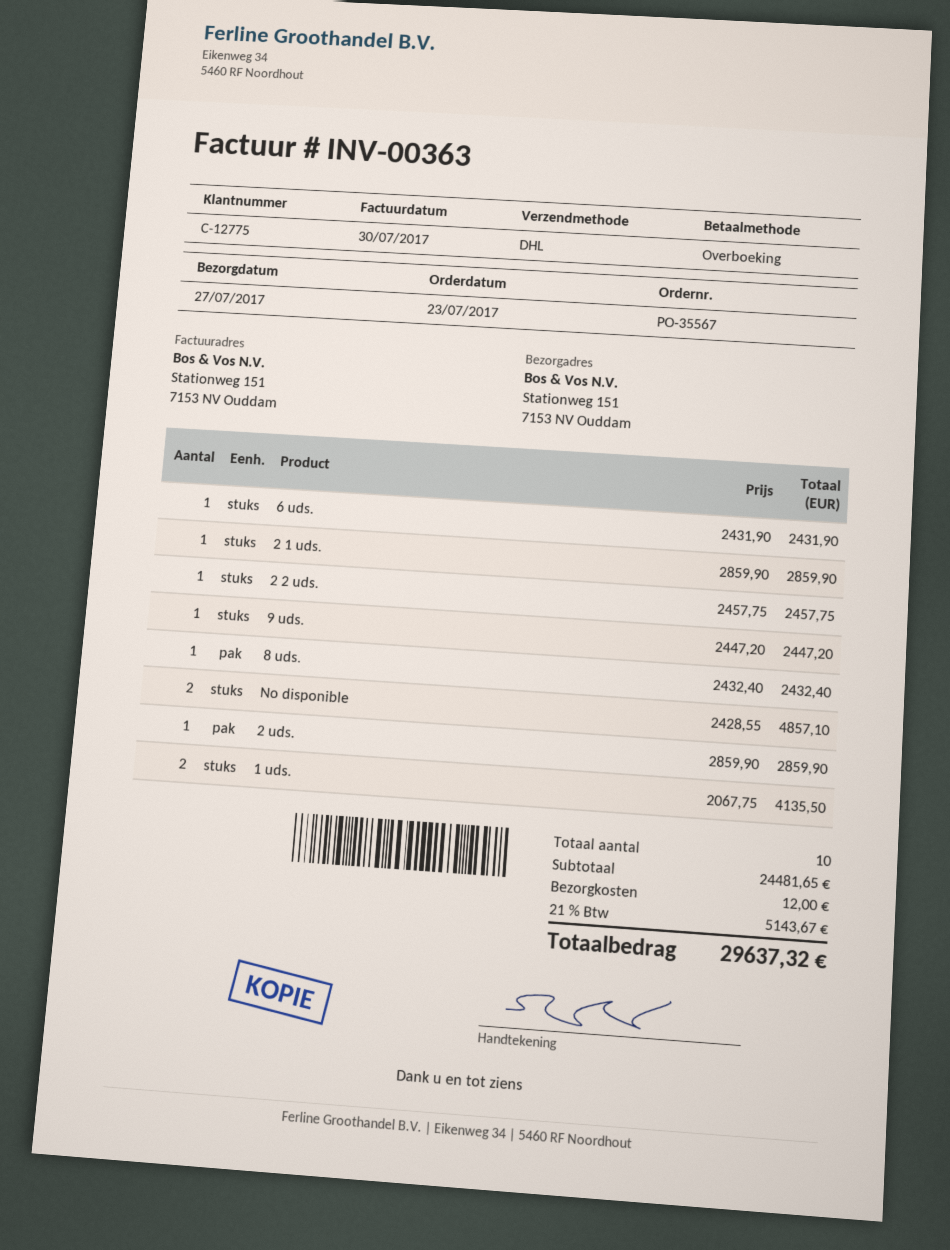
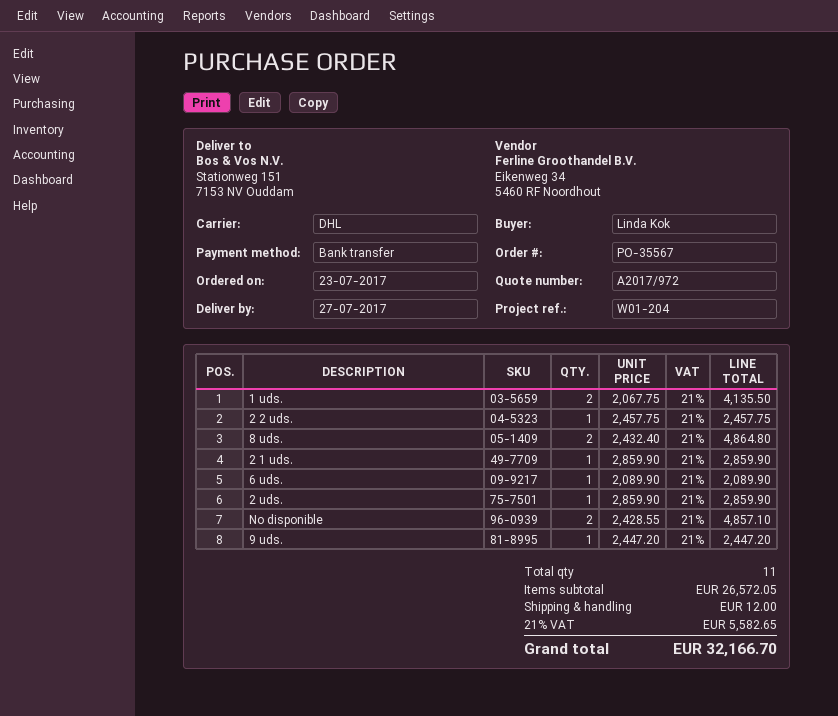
6 uds.: 1 x 2431.90 = 2431.90 -> 1 x 2089.90 = 2089.90
8 uds.: 1 x 2432.40 = 2432.40 -> 2 x 2432.40 = 4864.80
total quantity: 10 -> 11
subtotal: 24481.65 -> 26572.05
tax: 21% = 5143.67 -> 21% = 5582.65
total: 29637.32 -> 32166.70

